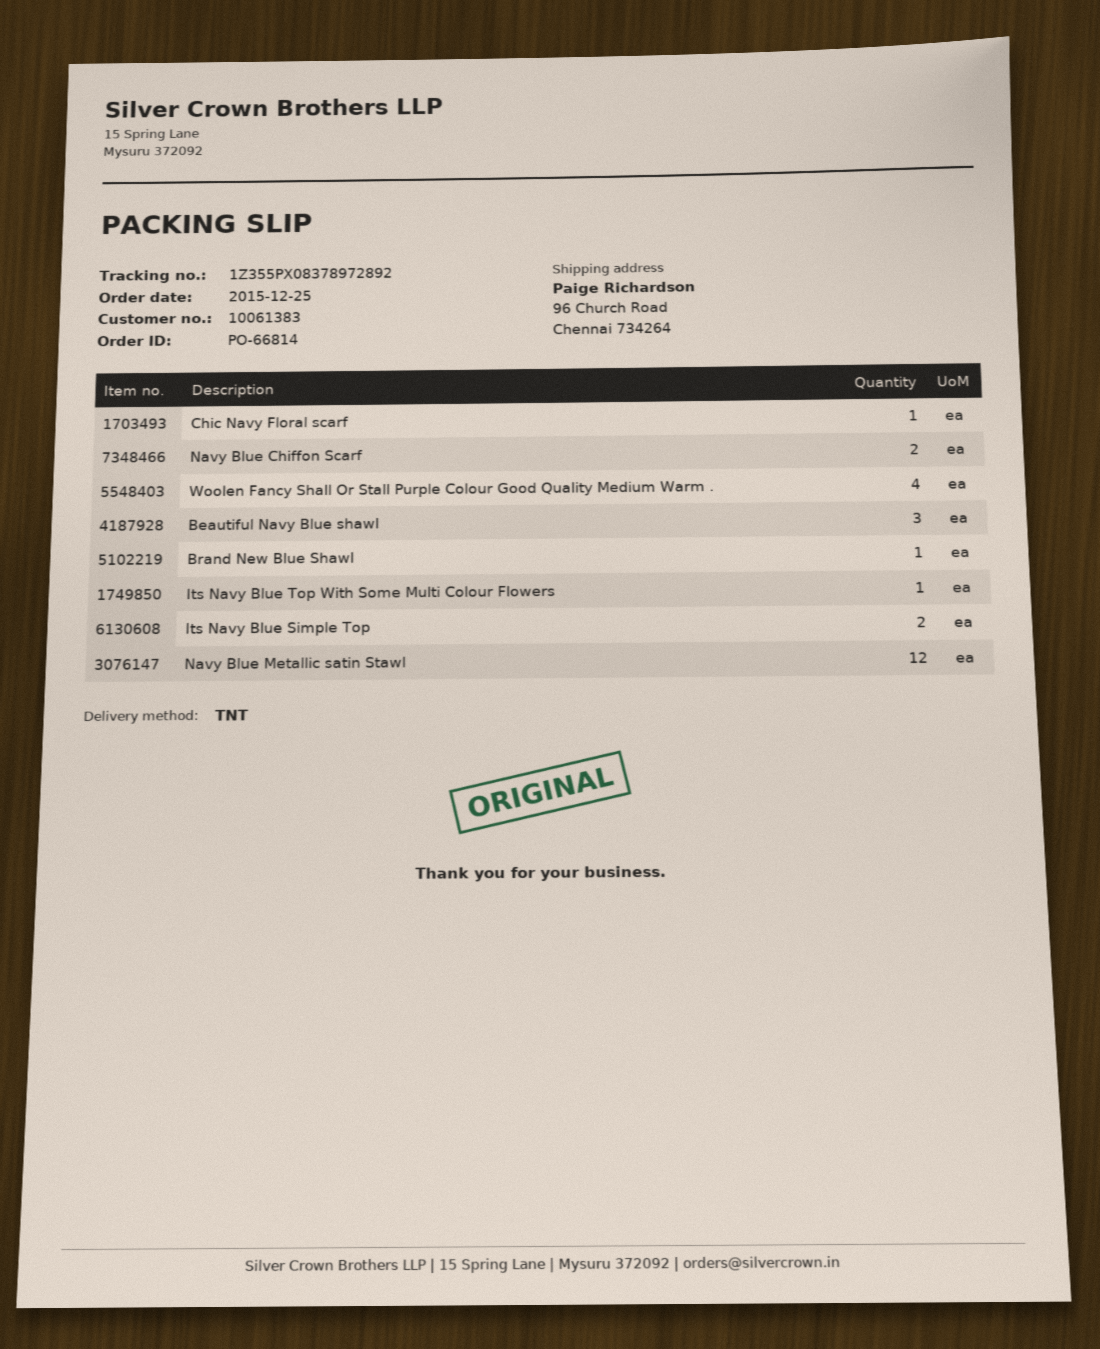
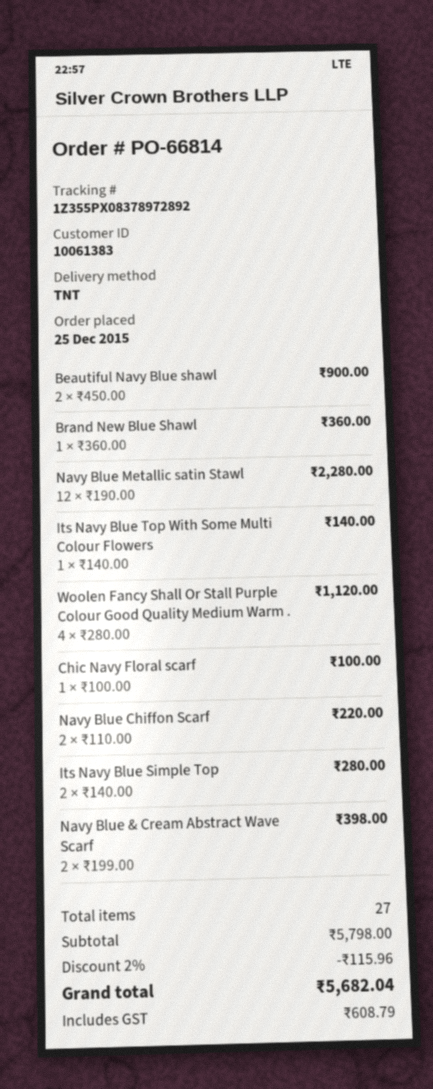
Beautiful Navy Blue shawl: 3 -> 2
Navy Blue & Cream Abstract Wave Scarf: none -> 2

